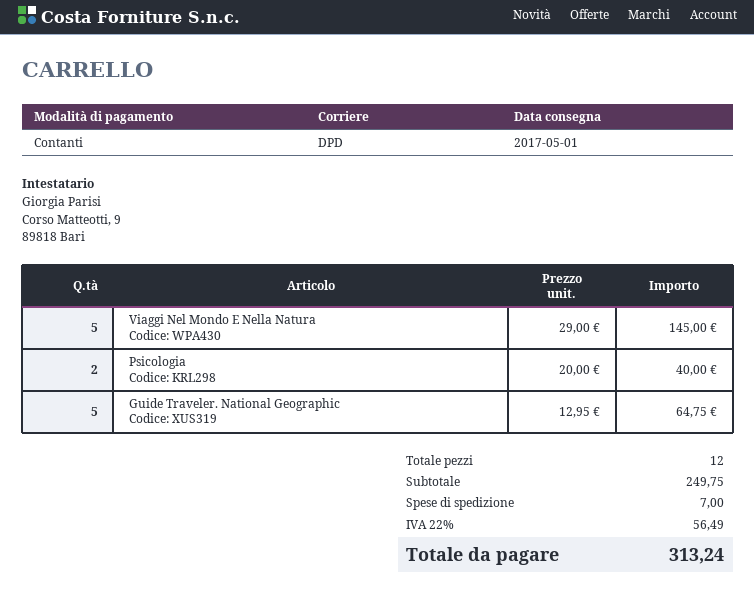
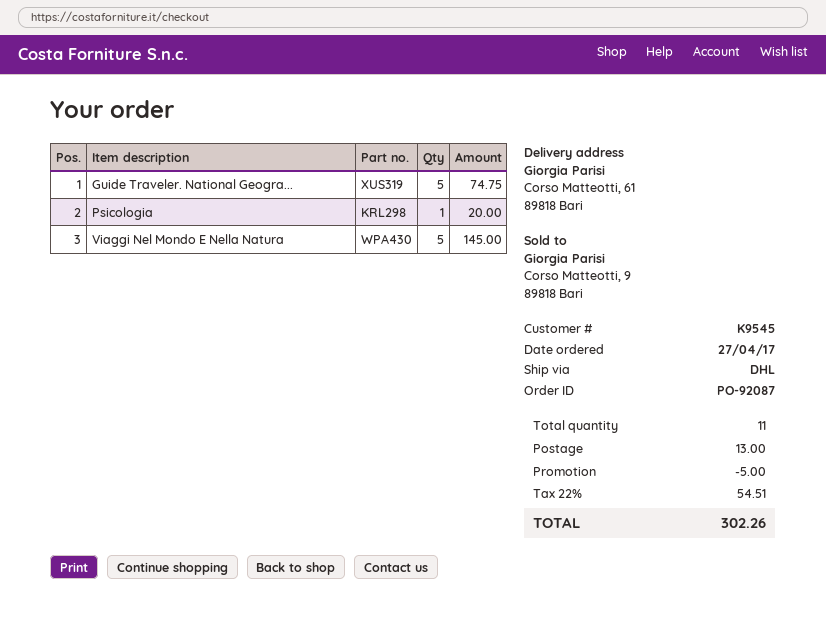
shipping method: DPD -> DHL
Psicologia: 2 for 40.00 -> 1 for 20.00
Guide Traveler. National Geographic: 5 for 64.75 -> 5 for 74.75
total quantity: 12 -> 11
discount: none -> 5.00
shipping: 7.00 -> 13.00
tax: 22% = 56.49 -> 22% = 54.51
total: 313.24 -> 302.26

